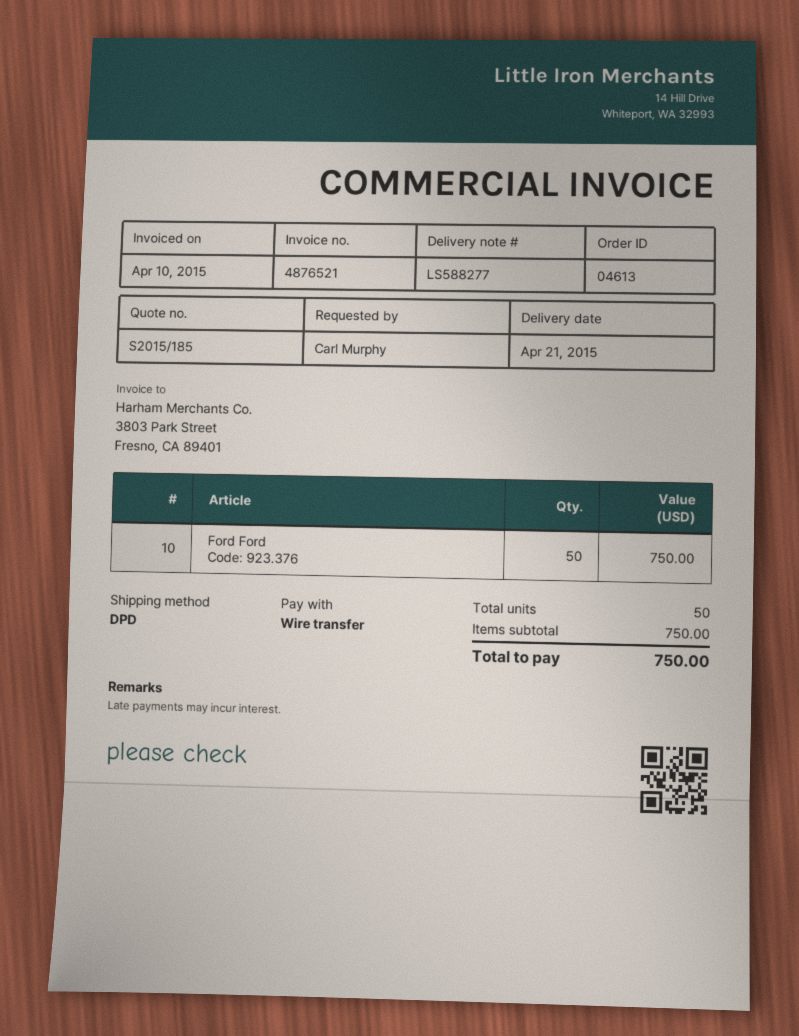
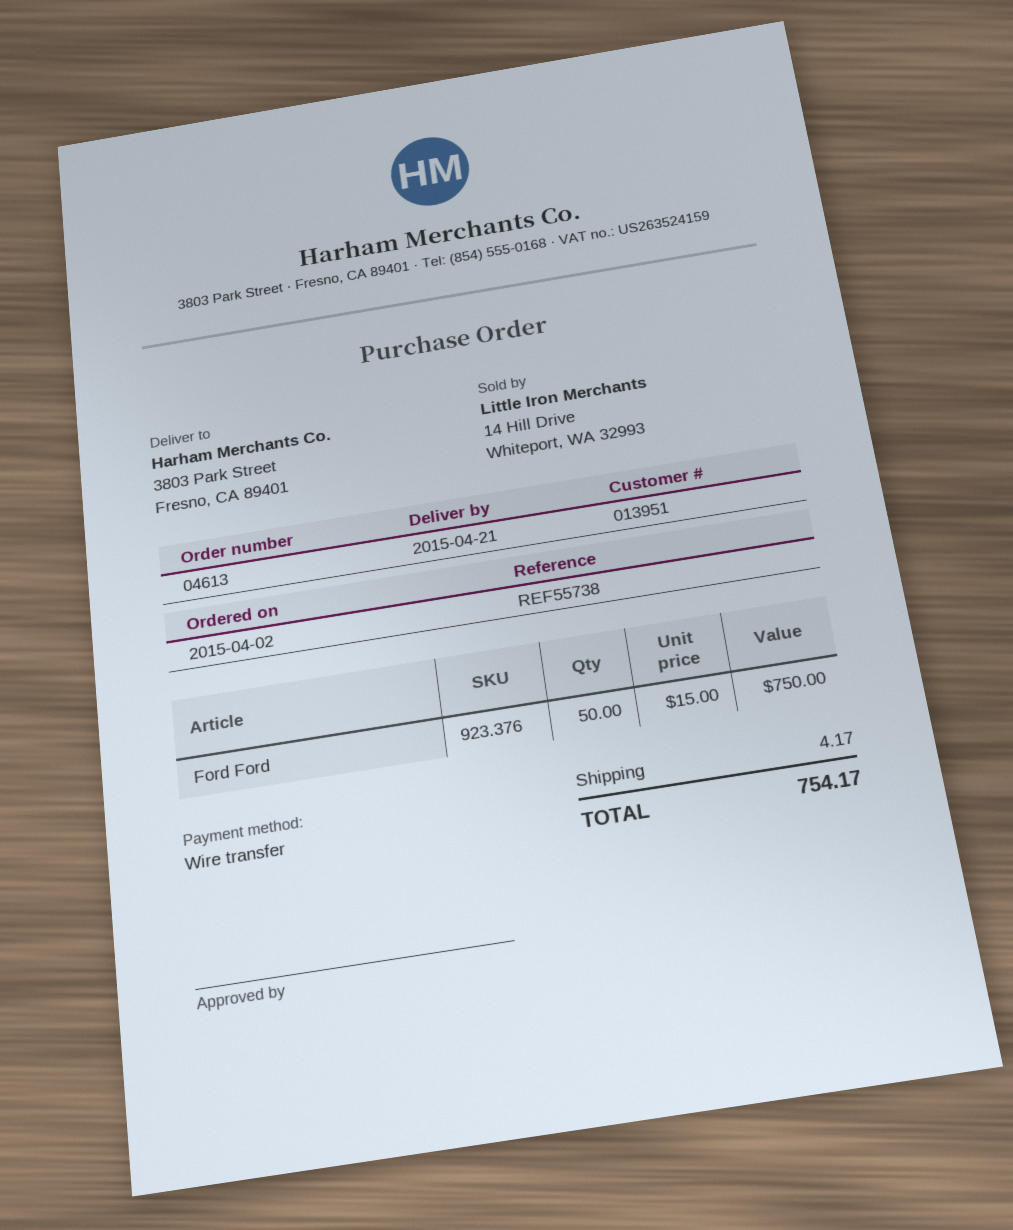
shipping: none -> 4.17
total: 750.00 -> 754.17

